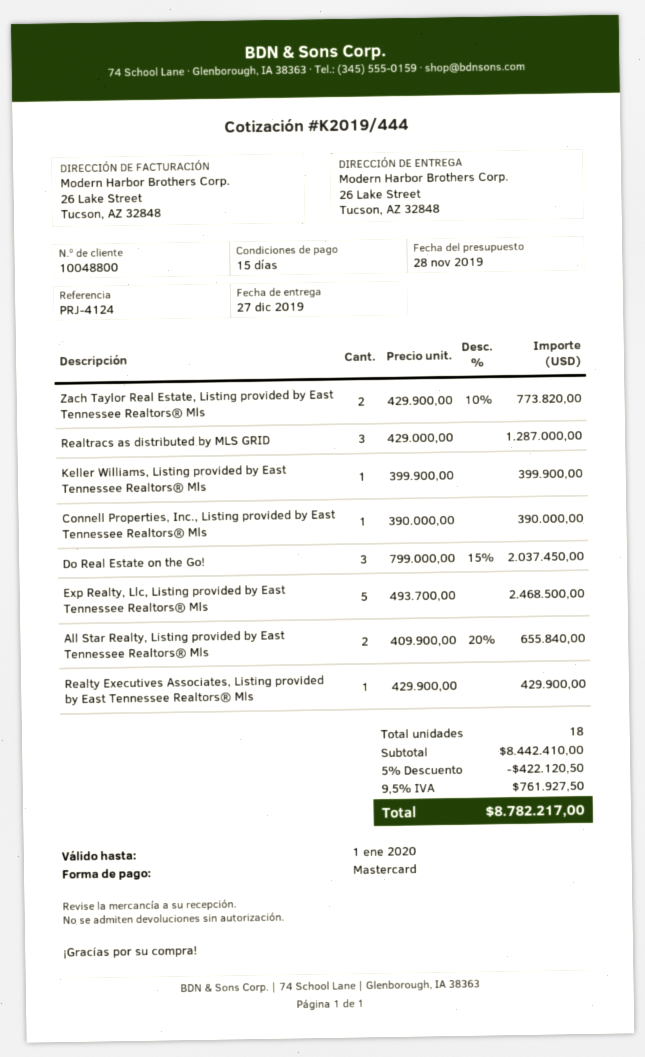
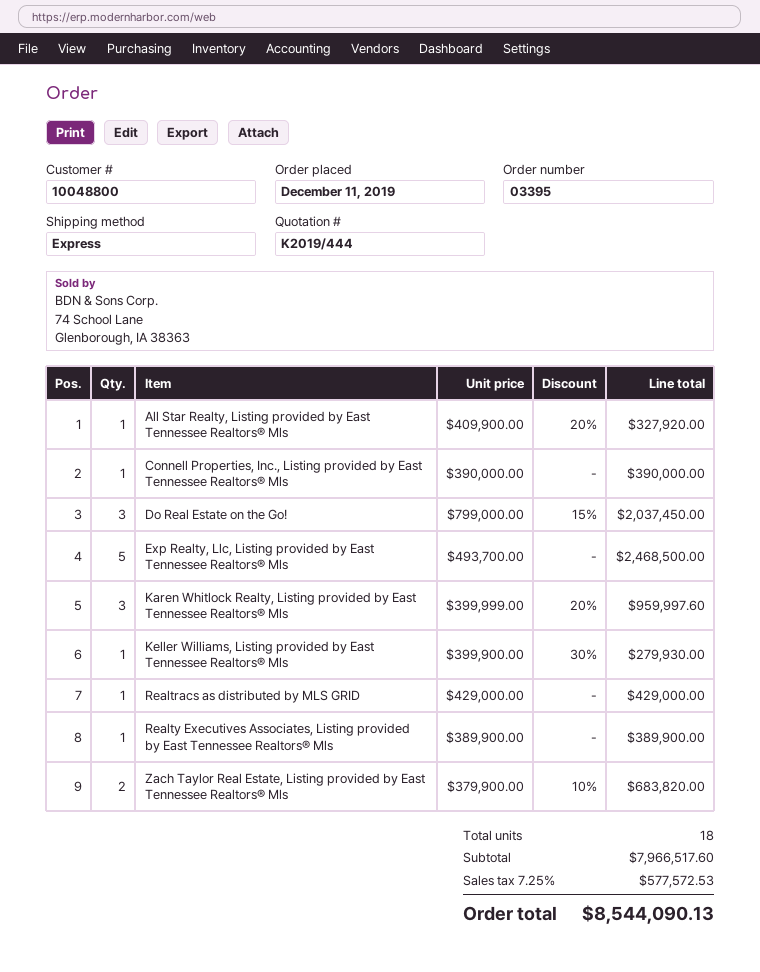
Zach Taylor Real Estate, Listing provided by East Tennessee Realtors® Mls: 2 x 429900.00 - 10% = 773820.00 -> 2 x 379900.00 - 10% = 683820.00
Realtracs as distributed by MLS GRID: 3 x 429000.00 = 1287000.00 -> 1 x 429000.00 = 429000.00
Keller Williams, Listing provided by East Tennessee Realtors® Mls: 1 x 399900.00 = 399900.00 -> 1 x 399900.00 - 30% = 279930.00
All Star Realty, Listing provided by East Tennessee Realtors® Mls: 2 x 409900.00 - 20% = 655840.00 -> 1 x 409900.00 - 20% = 327920.00
Realty Executives Associates, Listing provided by East Tennessee Realtors® Mls: 1 x 429900.00 = 429900.00 -> 1 x 389900.00 = 389900.00
Karen Whitlock Realty, Listing provided by East Tennessee Realtors® Mls: none -> 3 x 399999.00 - 20% = 959997.60
subtotal: 8442410.00 -> 7966517.60
discount: 5% = 422120.50 -> none
tax: 9.5% = 761927.50 -> 7.25% = 577572.53
total: 8782217.00 -> 8544090.13

